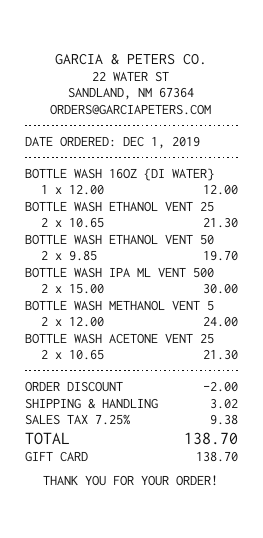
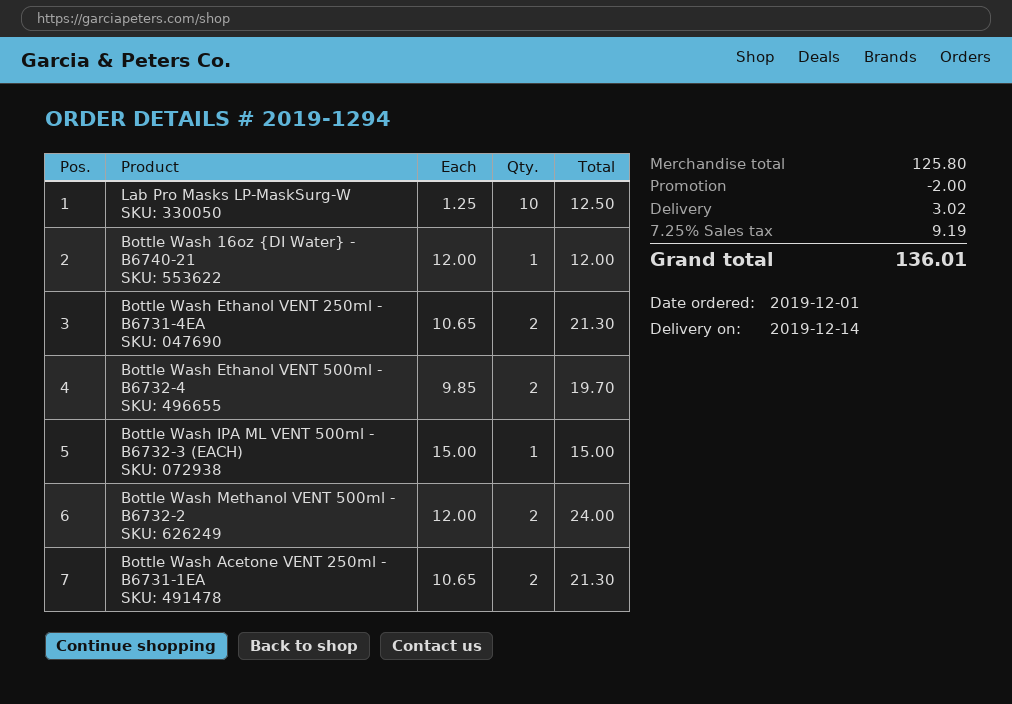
BOTTLE WASH IPA ML VENT 500: 2 x 15.00 = 30.00 -> 1 x 15.00 = 15.00
Lab Pro Masks LP-MaskSurg-W: none -> 10 x 1.25 = 12.50
tax: 7.25% = 9.38 -> 7.25% = 9.19
total: 138.70 -> 136.01

